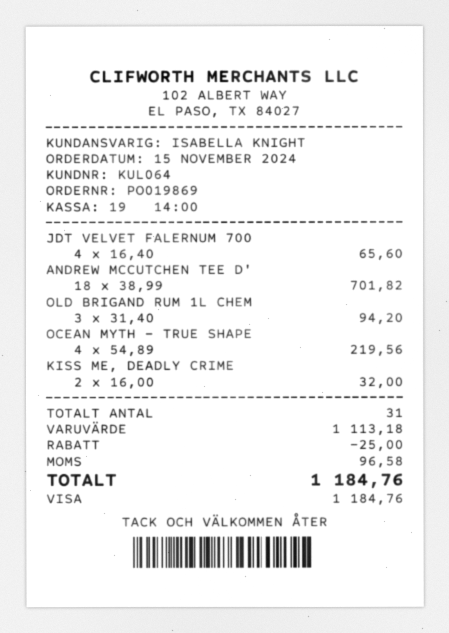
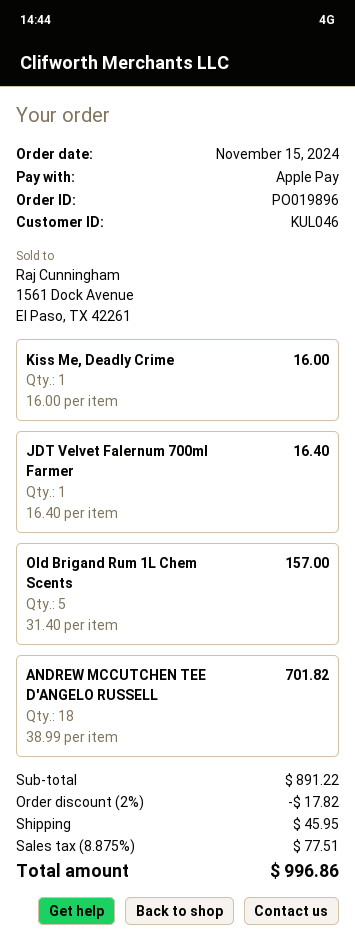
order number: PO019869 -> PO019896
customer number: KUL064 -> KUL046
payment method: Visa -> Apple Pay
JDT VELVET FALERNUM 700: 4 x 16.40 = 65.60 -> 1 x 16.40 = 16.40
OLD BRIGAND RUM 1L CHEM: 3 x 31.40 = 94.20 -> 5 x 31.40 = 157.00
OCEAN MYTH – TRUE SHAPE: 4 x 54.89 = 219.56 -> none
KISS ME, DEADLY CRIME: 2 x 16.00 = 32.00 -> 1 x 16.00 = 16.00
subtotal: 1113.18 -> 891.22
discount: 25.00 -> 17.82
shipping: none -> 45.95
tax: 96.58 -> 77.51
total: 1184.76 -> 996.86

